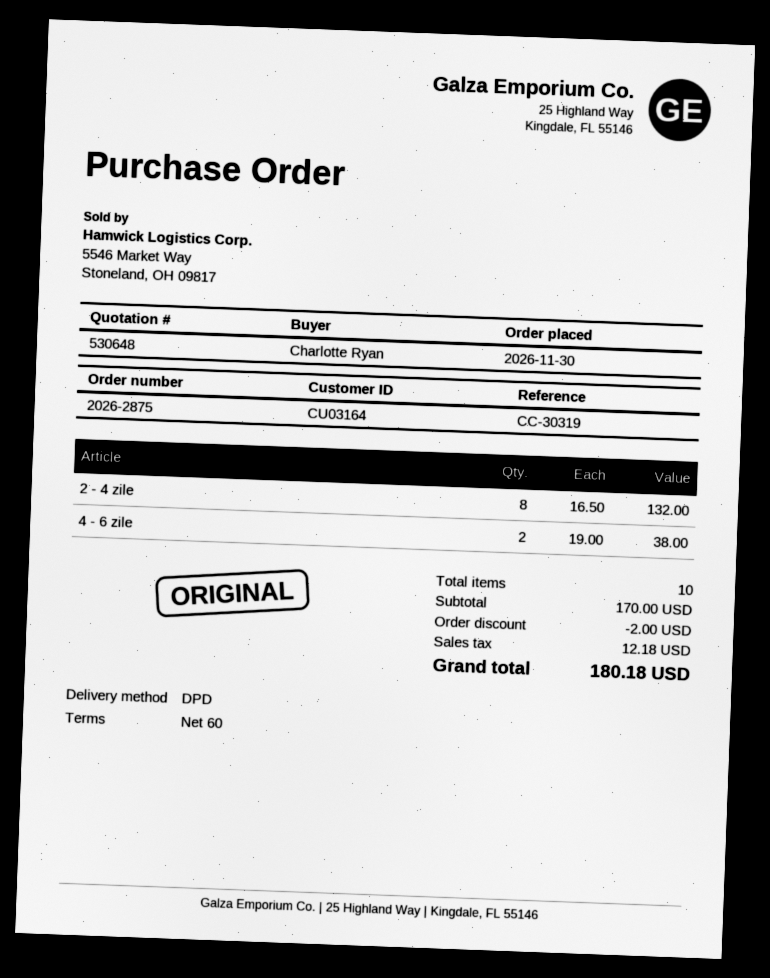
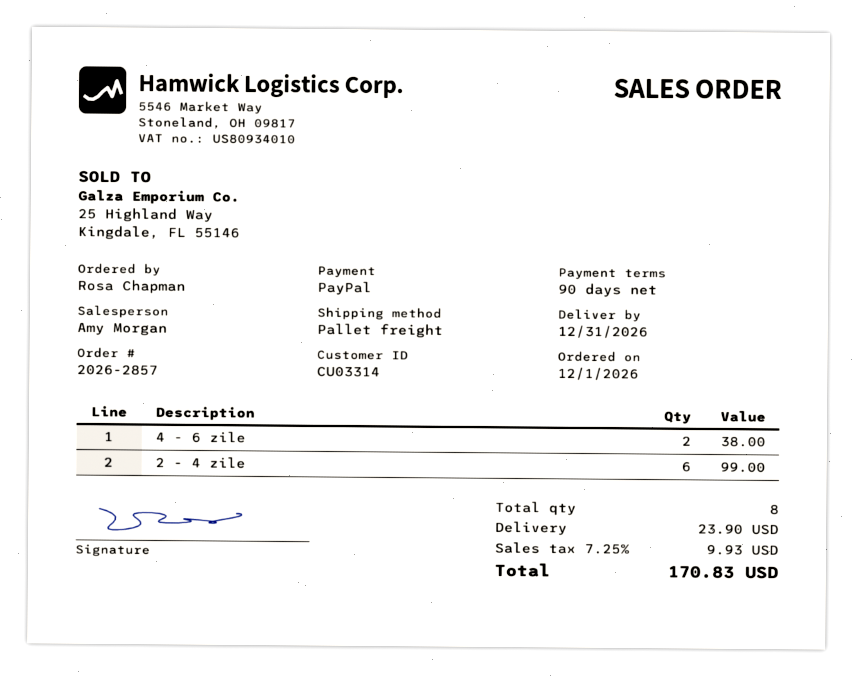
order number: 2026-2875 -> 2026-2857
order date: 2026-11-30 -> 2026-12-01
payment terms: 60 days -> 90 days
customer number: CU03164 -> CU03314
ordered by: Charlotte Ryan -> Rosa Chapman
shipping method: DPD -> pallet freight
2 - 4 zile: 8 for 132.00 -> 6 for 99.00
total quantity: 10 -> 8
discount: 2.00 -> none
shipping: none -> 23.90
tax: 12.18 -> 9.93
total: 180.18 -> 170.83

